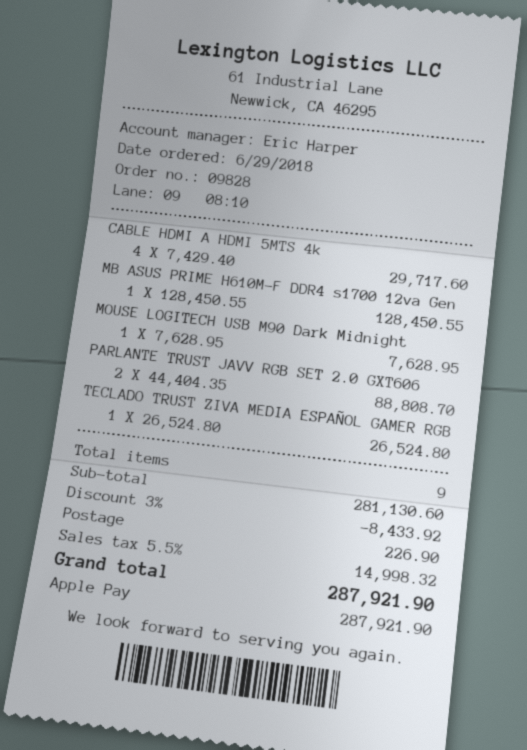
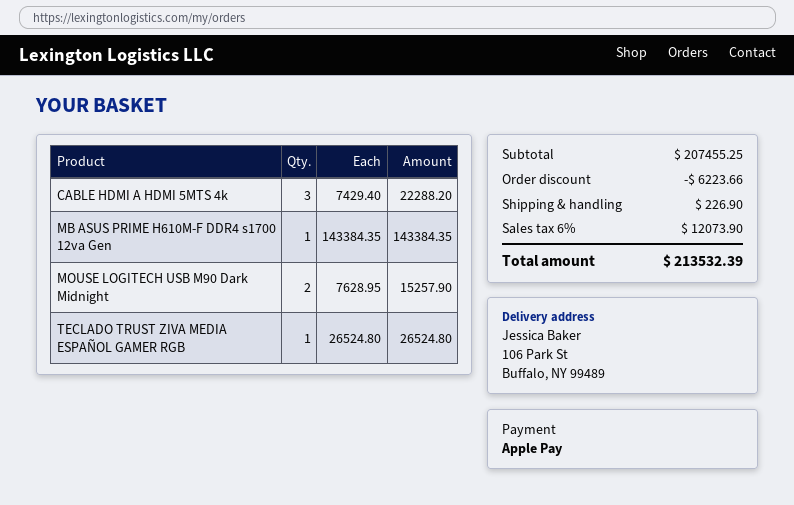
CABLE HDMI A HDMI 5MTS 4k: 4 x 7429.40 = 29717.60 -> 3 x 7429.40 = 22288.20
MB ASUS PRIME H610M-F DDR4 s1700 12va Gen: 1 x 128450.55 = 128450.55 -> 1 x 143384.35 = 143384.35
MOUSE LOGITECH USB M90 Dark Midnight: 1 x 7628.95 = 7628.95 -> 2 x 7628.95 = 15257.90
PARLANTE TRUST JAVV RGB SET 2.0 GXT606: 2 x 44404.35 = 88808.70 -> none
subtotal: 281130.60 -> 207455.25
discount: 8433.92 -> 6223.66
tax: 5.5% = 14998.32 -> 6% = 12073.90
total: 287921.90 -> 213532.39

